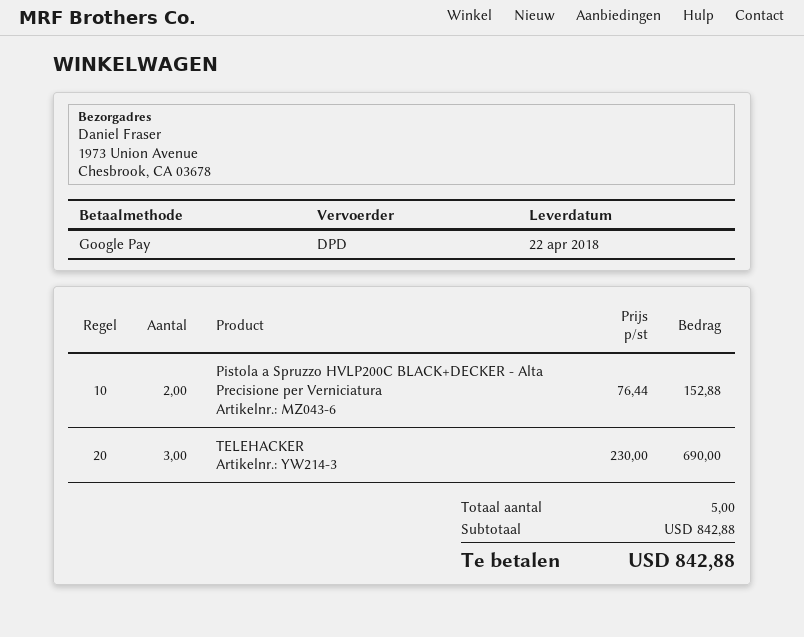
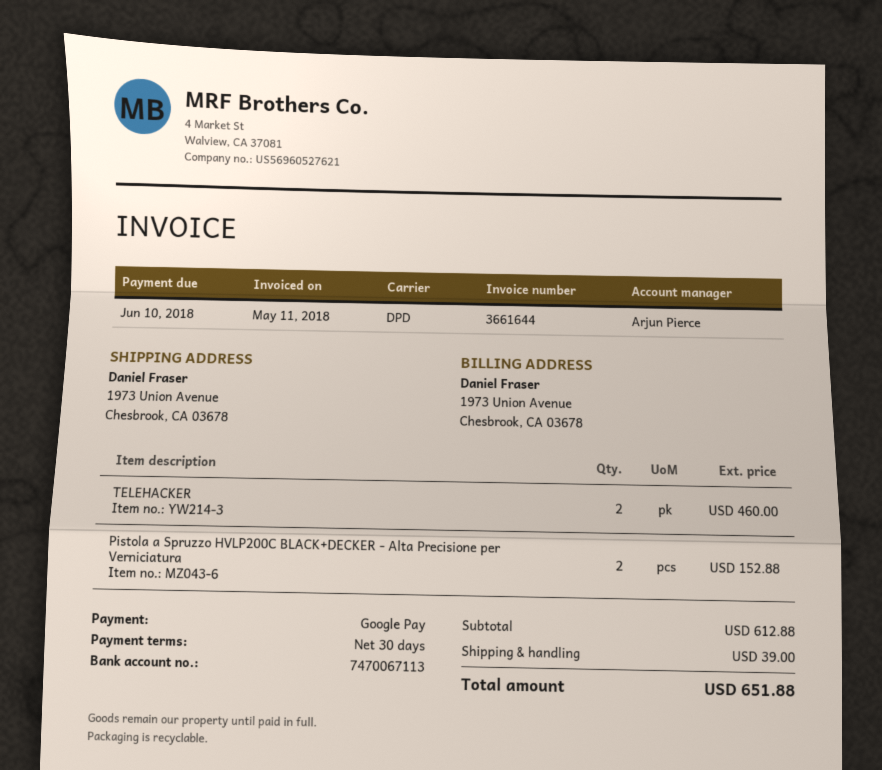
TELEHACKER: 3 for 690.00 -> 2 for 460.00
subtotal: 842.88 -> 612.88
shipping: none -> 39.00
total: 842.88 -> 651.88

